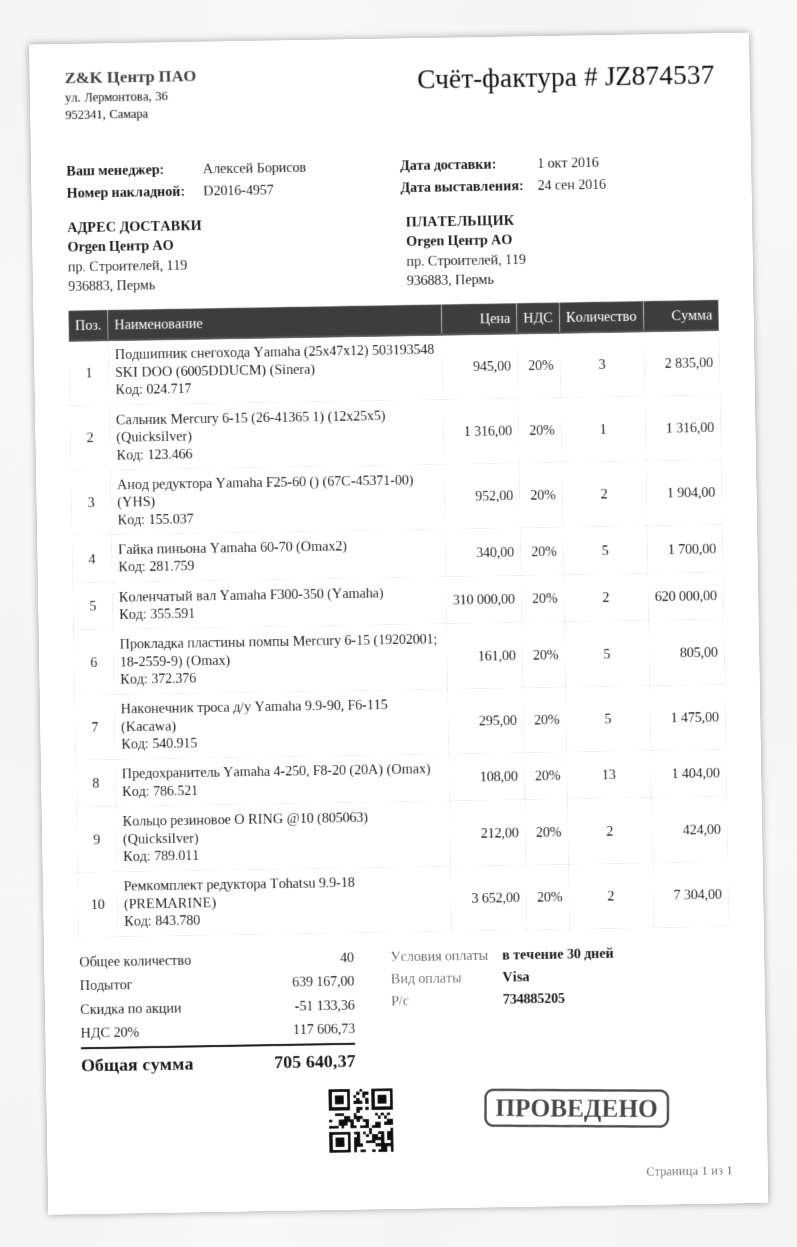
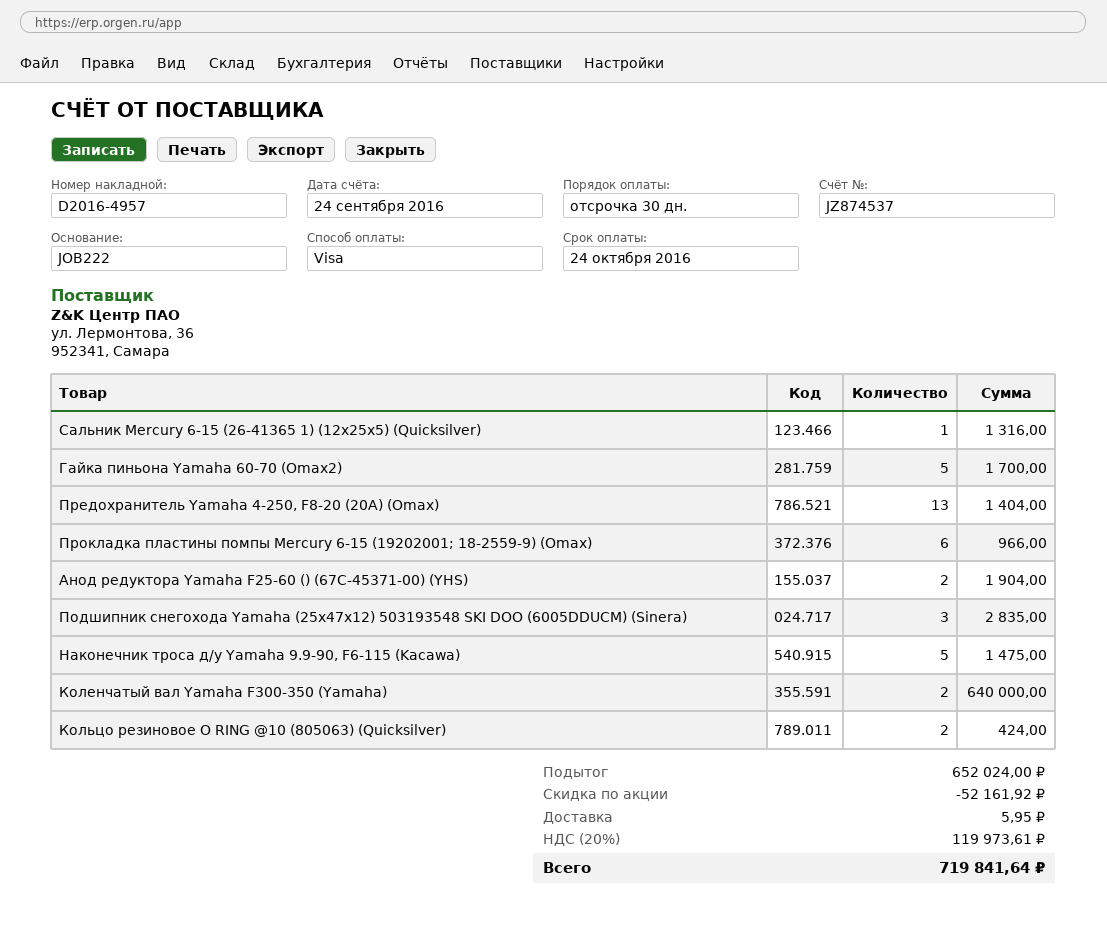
Коленчатый вал Yamaha F300-350 (Yamaha): 2 for 620000.00 -> 2 for 640000.00
Прокладка пластины помпы Mercury 6-15 (19202001; 18-2559-9) (Omax): 5 for 805.00 -> 6 for 966.00
Ремкомплект редуктора Tohatsu 9.9-18 (PREMARINE): 2 for 7304.00 -> none
subtotal: 639167.00 -> 652024.00
discount: 51133.36 -> 52161.92
shipping: none -> 5.95
tax: 20% = 117606.73 -> 20% = 119973.61
total: 705640.37 -> 719841.64

